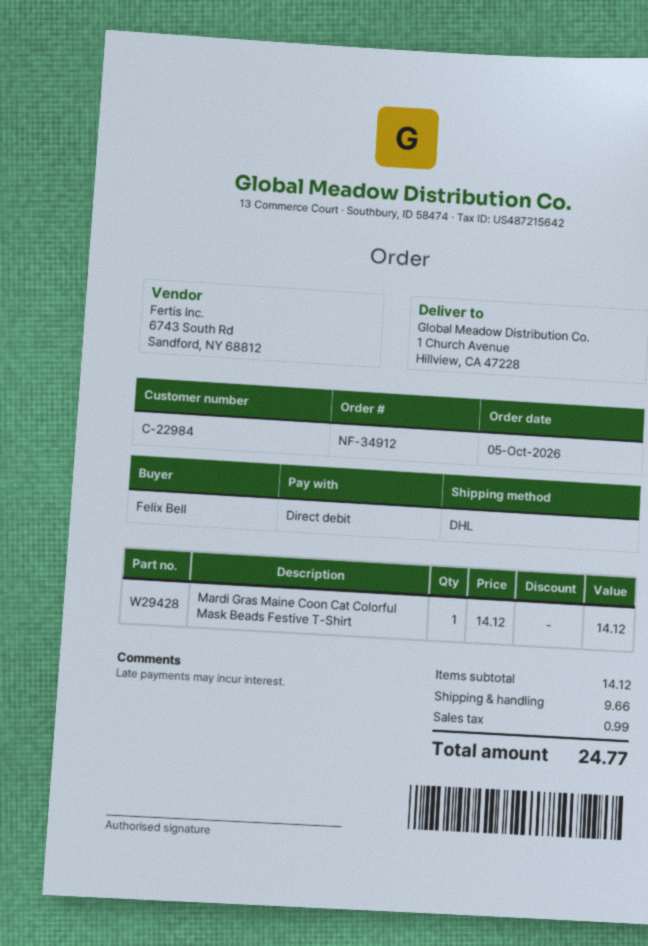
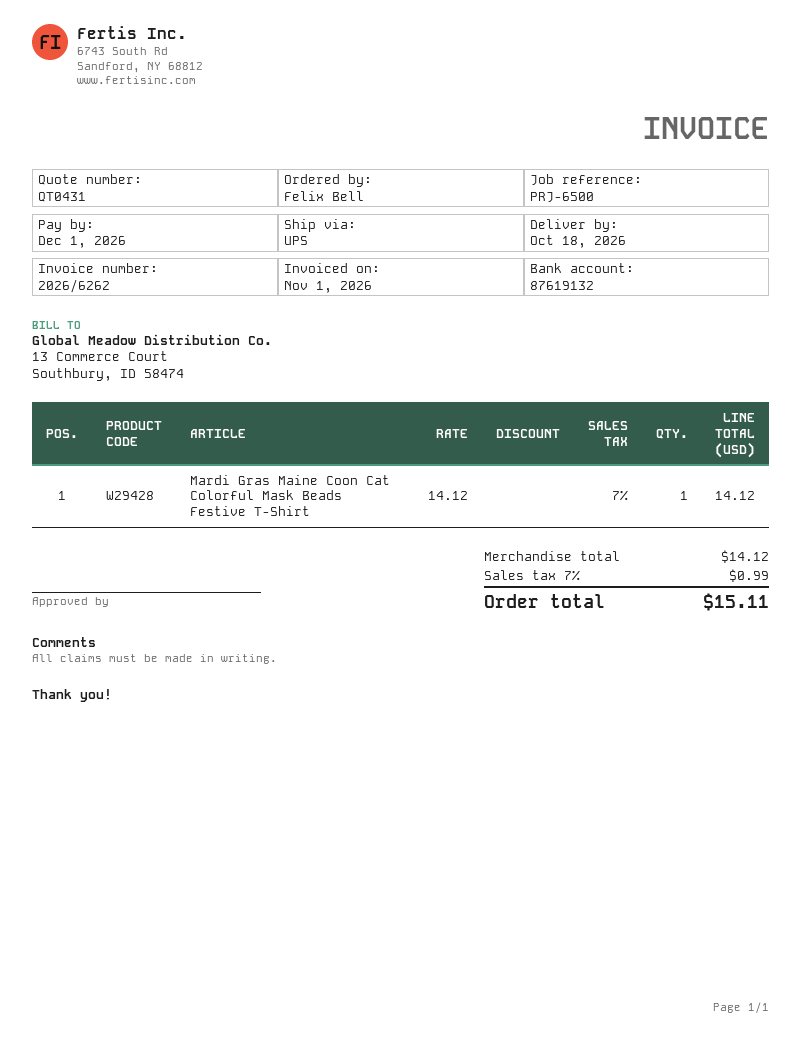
shipping method: DHL -> UPS
shipping: 9.66 -> none
total: 24.77 -> 15.11

